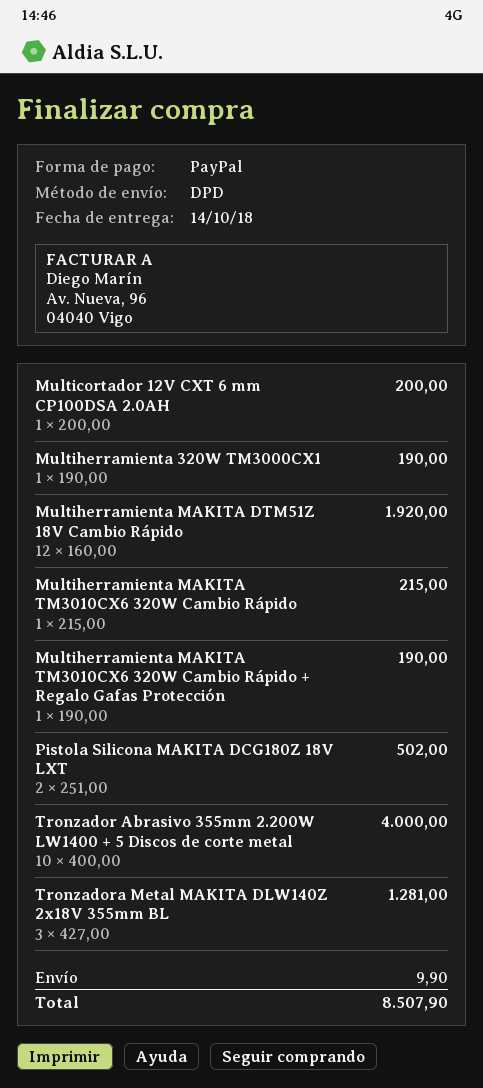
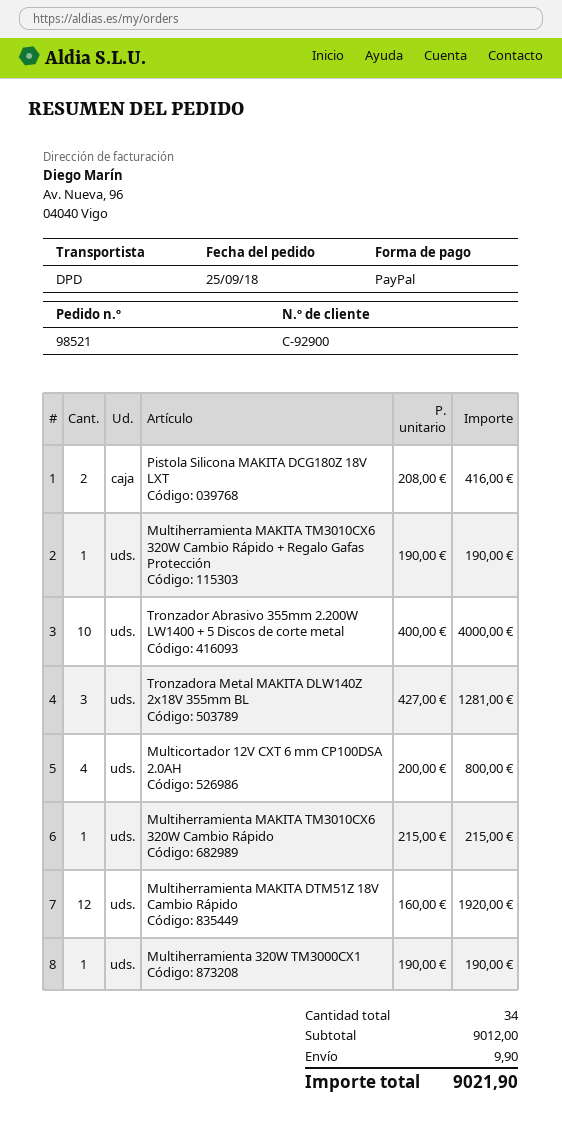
Multicortador 12V CXT 6 mm CP100DSA 2.0AH: 1 x 200.00 = 200.00 -> 4 x 200.00 = 800.00
Pistola Silicona MAKITA DCG180Z 18V LXT: 2 x 251.00 = 502.00 -> 2 x 208.00 = 416.00
total: 8507.90 -> 9021.90

